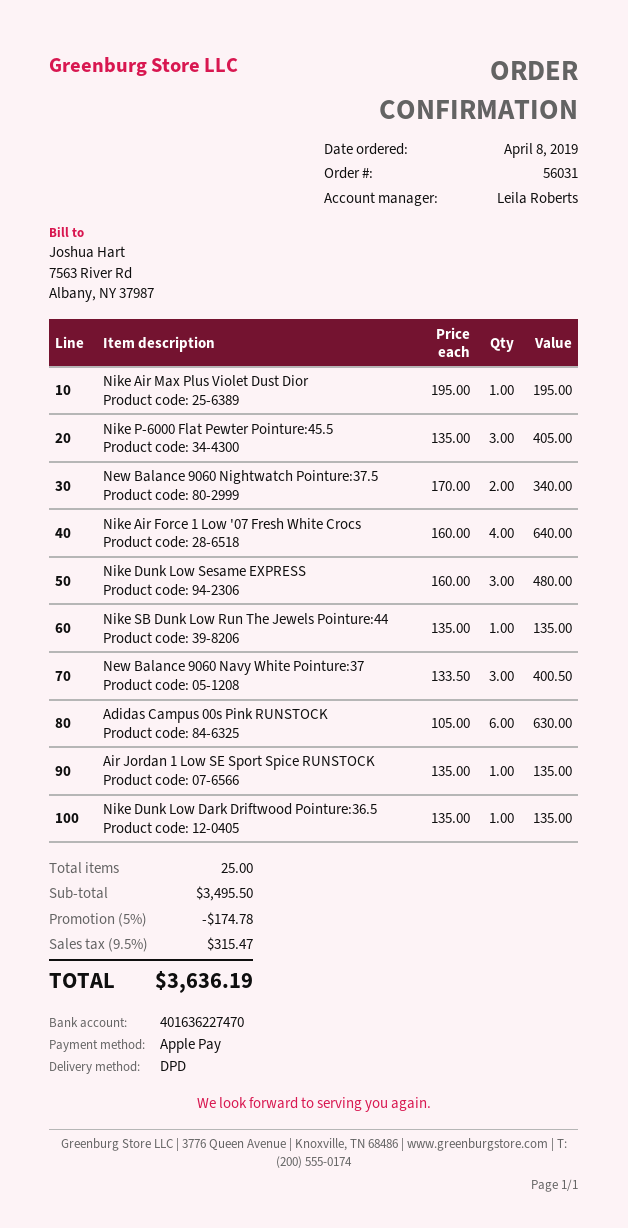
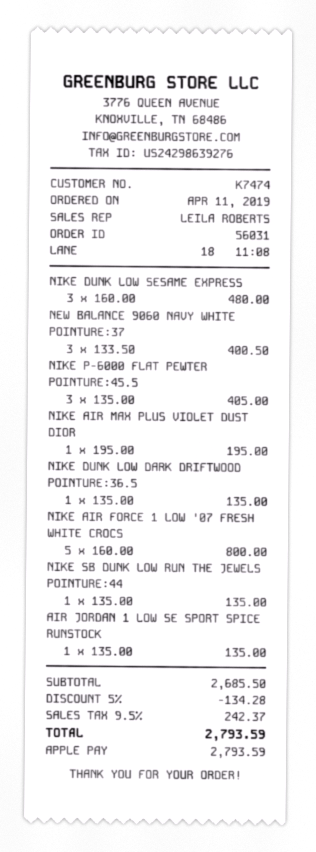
order date: 2019-04-08 -> 2019-04-11
New Balance 9060 Nightwatch Pointure:37.5: 2 x 170.00 = 340.00 -> none
Nike Air Force 1 Low '07 Fresh White Crocs: 4 x 160.00 = 640.00 -> 5 x 160.00 = 800.00
Adidas Campus 00s Pink RUNSTOCK: 6 x 105.00 = 630.00 -> none
subtotal: 3495.50 -> 2685.50
discount: 5% = 174.78 -> 5% = 134.28
tax: 9.5% = 315.47 -> 9.5% = 242.37
total: 3636.19 -> 2793.59

